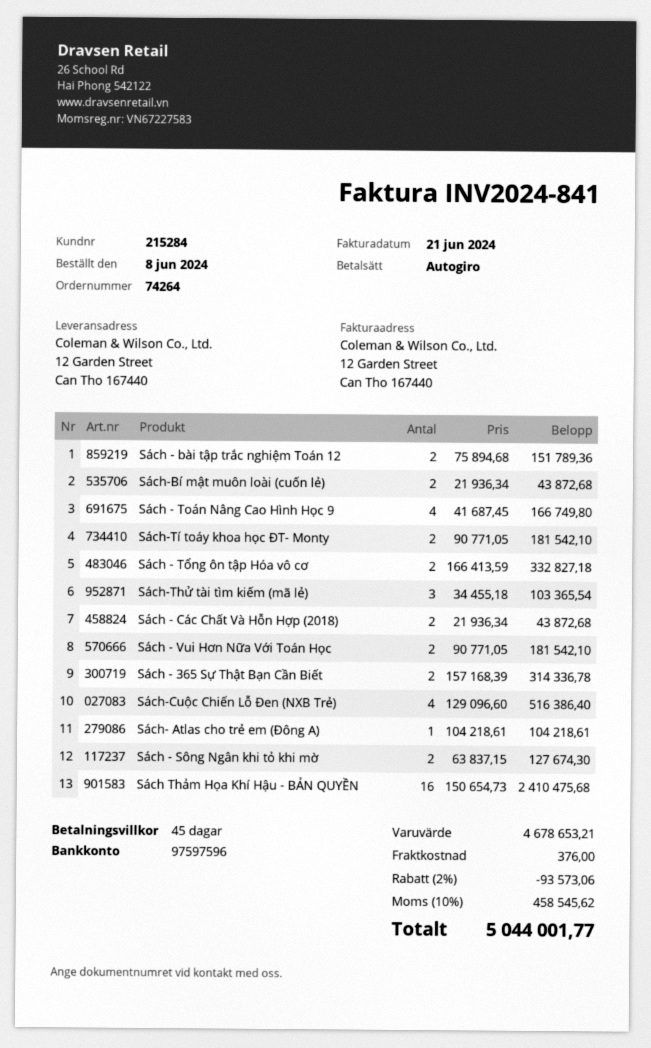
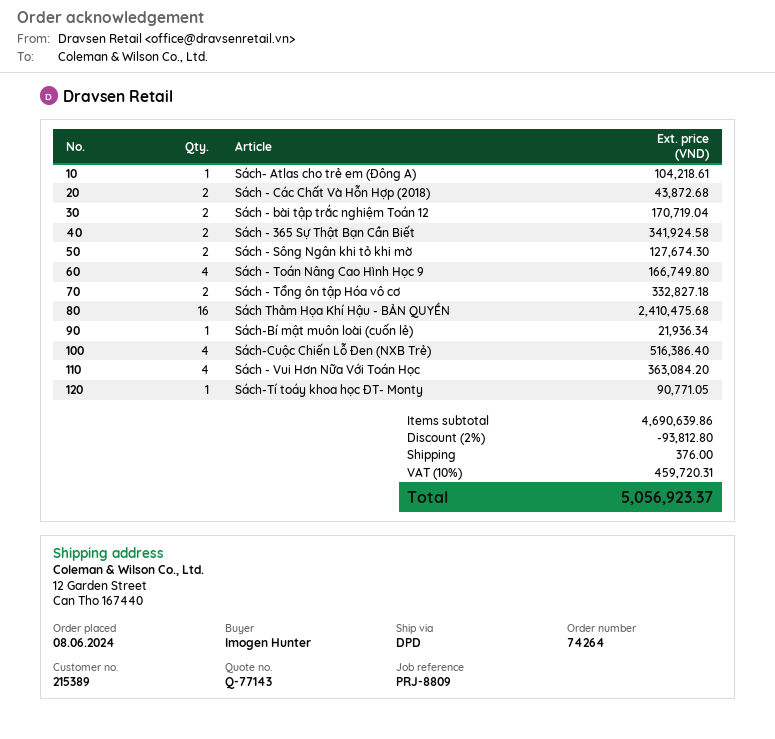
customer number: 215284 -> 215389
Sách - bài tập trắc nghiệm Toán 12: 2 for 151789.36 -> 2 for 170719.04
Sách-Bí mật muôn loài (cuốn lẻ): 2 for 43872.68 -> 1 for 21936.34
Sách-Tí toáy khoa học ĐT- Monty: 2 for 181542.10 -> 1 for 90771.05
Sách-Thử tài tìm kiếm (mã lẻ): 3 for 103365.54 -> none
Sách - Vui Hơn Nữa Với Toán Học: 2 for 181542.10 -> 4 for 363084.20
Sách - 365 Sự Thật Bạn Cần Biết: 2 for 314336.78 -> 2 for 341924.58
subtotal: 4678653.21 -> 4690639.86
discount: 2% = 93573.06 -> 2% = 93812.80
tax: 10% = 458545.62 -> 10% = 459720.31
total: 5044001.77 -> 5056923.37

